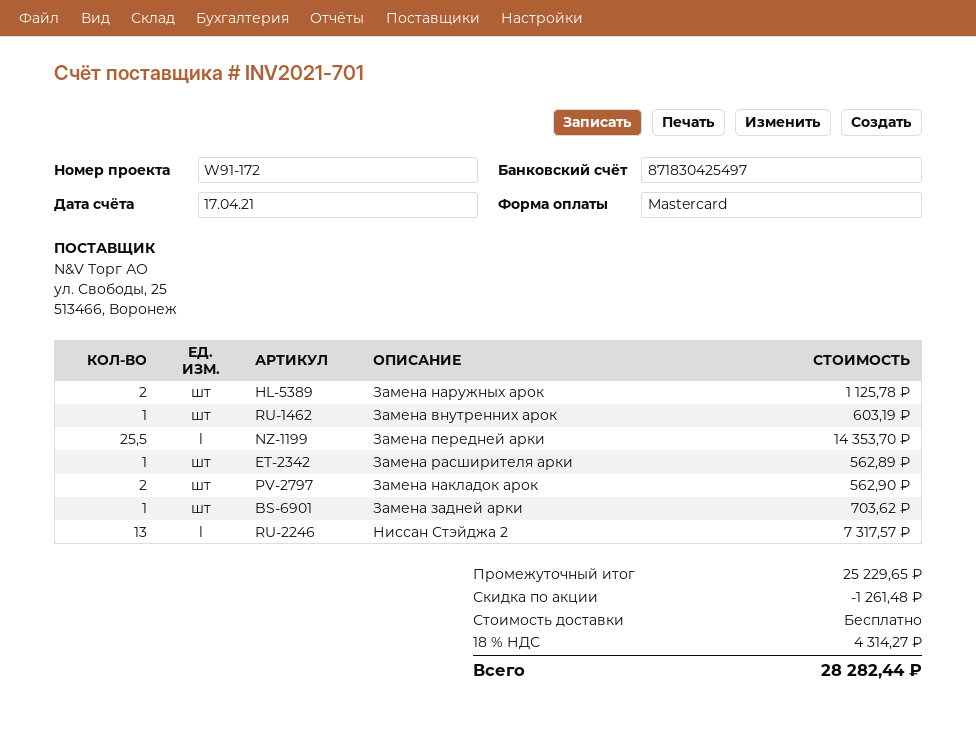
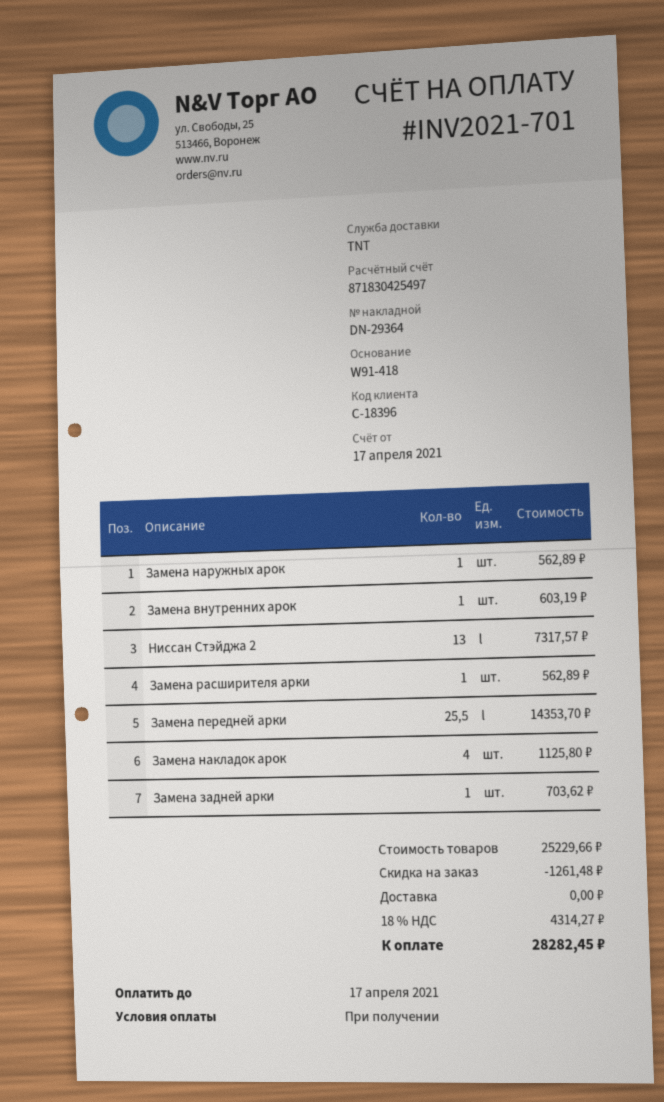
reference: W91-172 -> W91-418
Замена наружных арок: 2 for 1125.78 -> 1 for 562.89
Замена накладок арок: 2 for 562.90 -> 4 for 1125.80
subtotal: 25229.65 -> 25229.66
total: 28282.44 -> 28282.45

